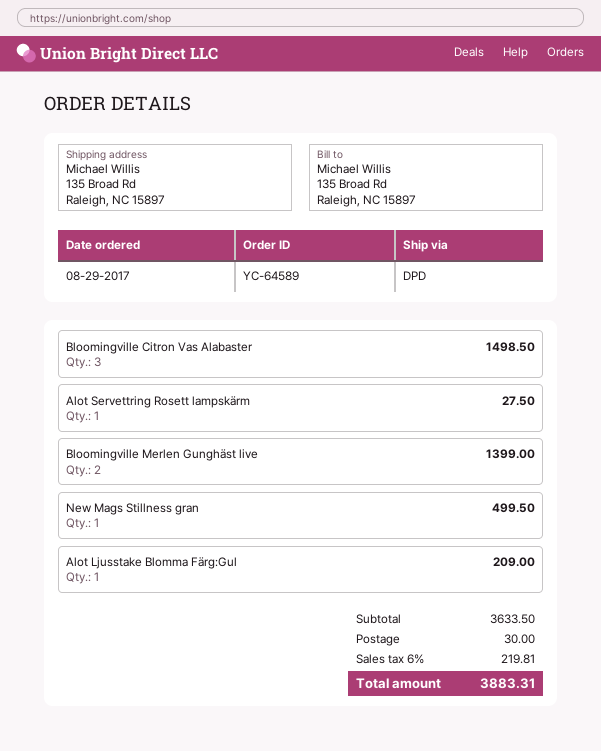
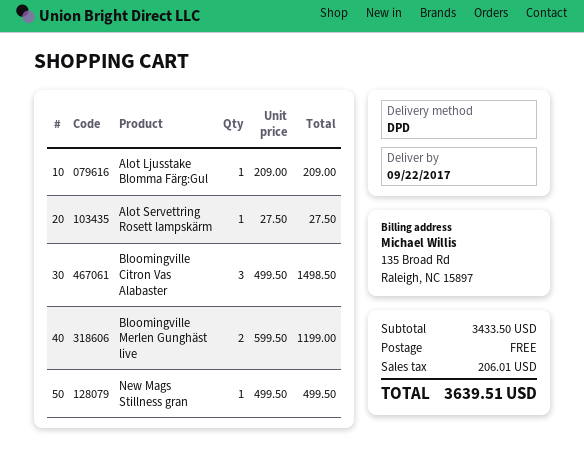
Bloomingville Merlen Gunghäst live: 2 for 1399.00 -> 2 for 1199.00
subtotal: 3633.50 -> 3433.50
shipping: 30.00 -> 0.00
tax: 219.81 -> 206.01
total: 3883.31 -> 3639.51

